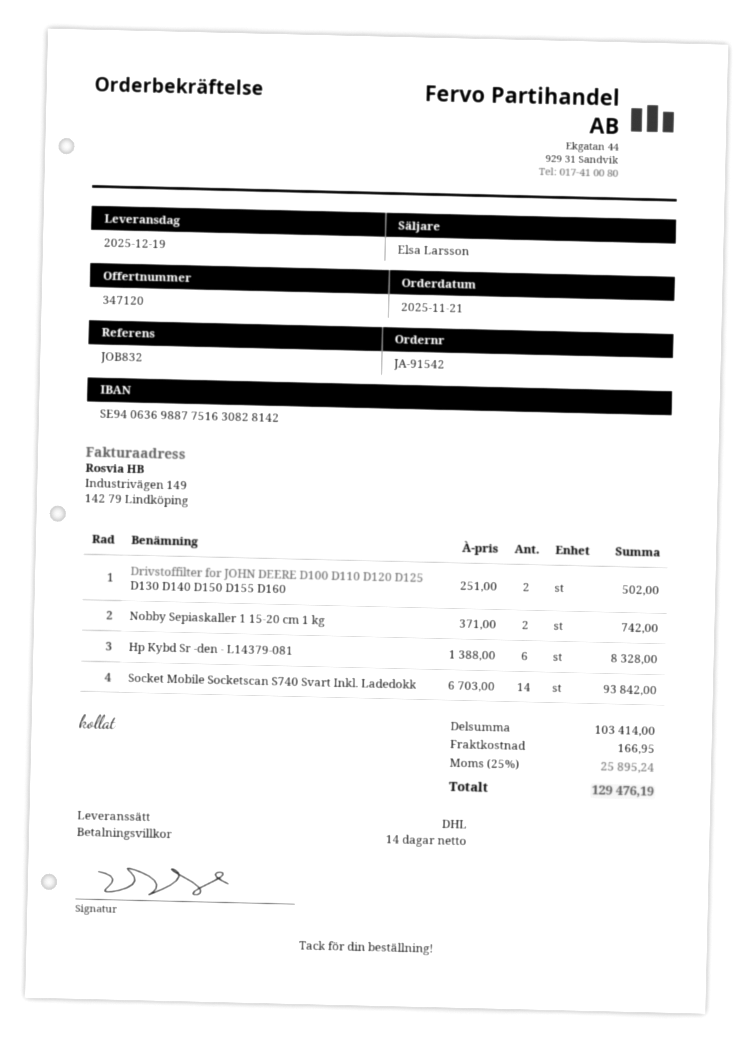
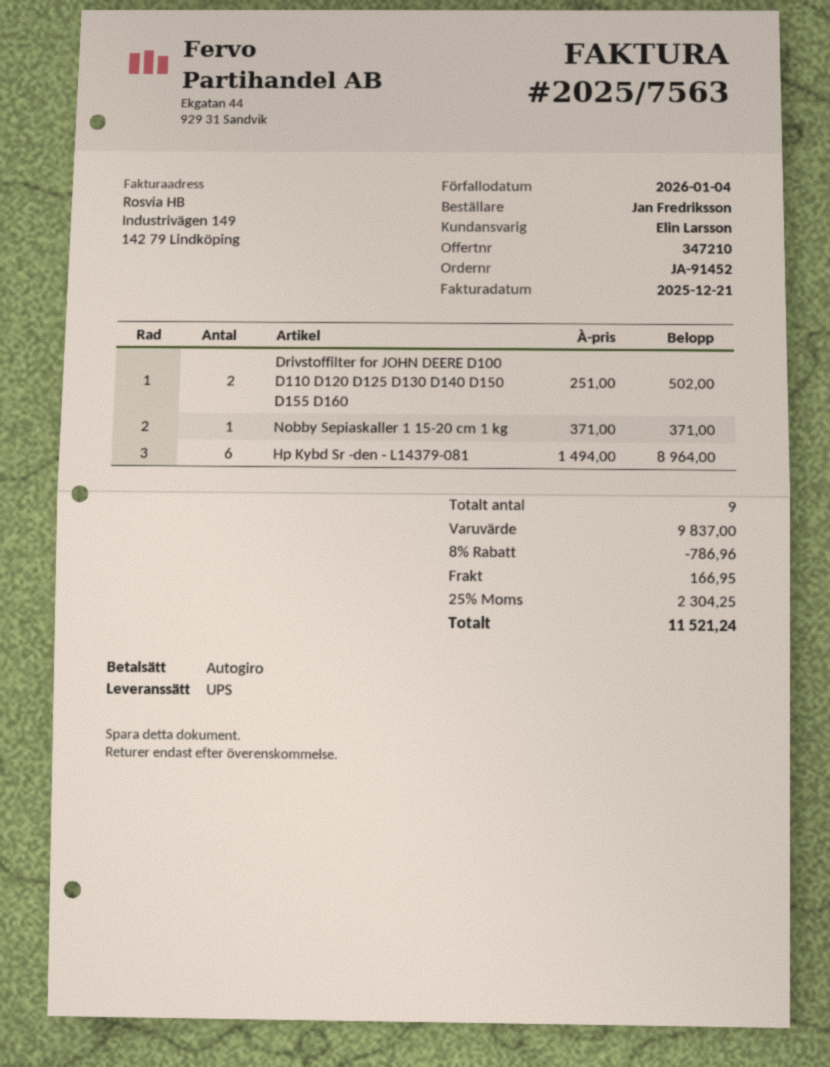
quote number: 347120 -> 347210
order number: JA-91542 -> JA-91452
sales rep: Elsa Larsson -> Elin Larsson
shipping method: DHL -> UPS
Nobby Sepiaskaller 1 15-20 cm 1 kg: 2 x 371.00 = 742.00 -> 1 x 371.00 = 371.00
Hp Kybd Sr -den - L14379-081: 6 x 1388.00 = 8328.00 -> 6 x 1494.00 = 8964.00
Socket Mobile Socketscan S740 Svart Inkl. Ladedokk: 14 x 6703.00 = 93842.00 -> none
subtotal: 103414.00 -> 9837.00
discount: none -> 8% = 786.96
tax: 25% = 25895.24 -> 25% = 2304.25
total: 129476.19 -> 11521.24

